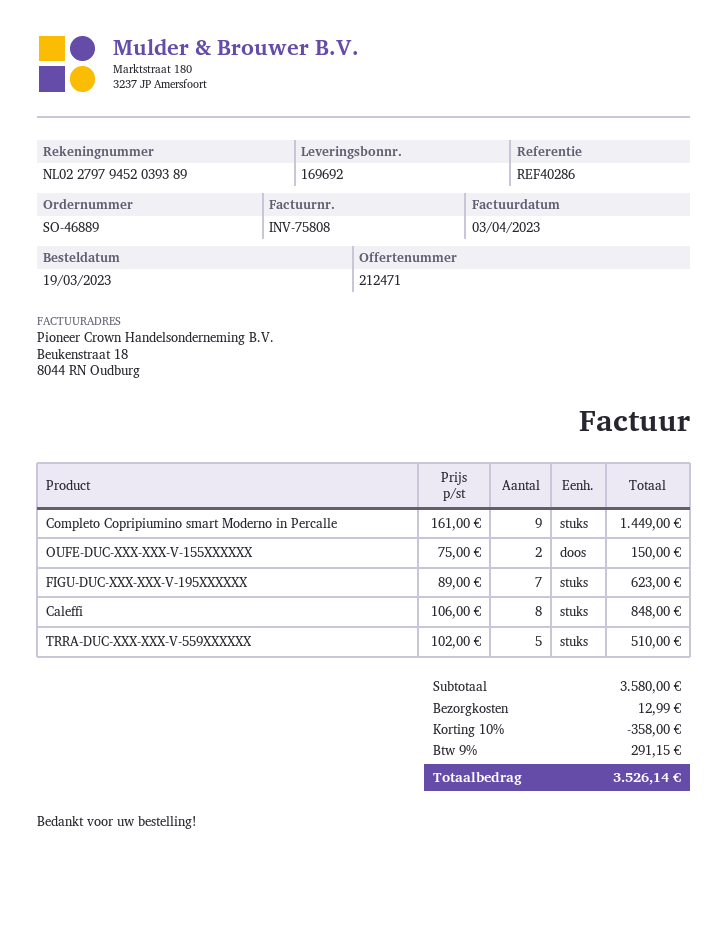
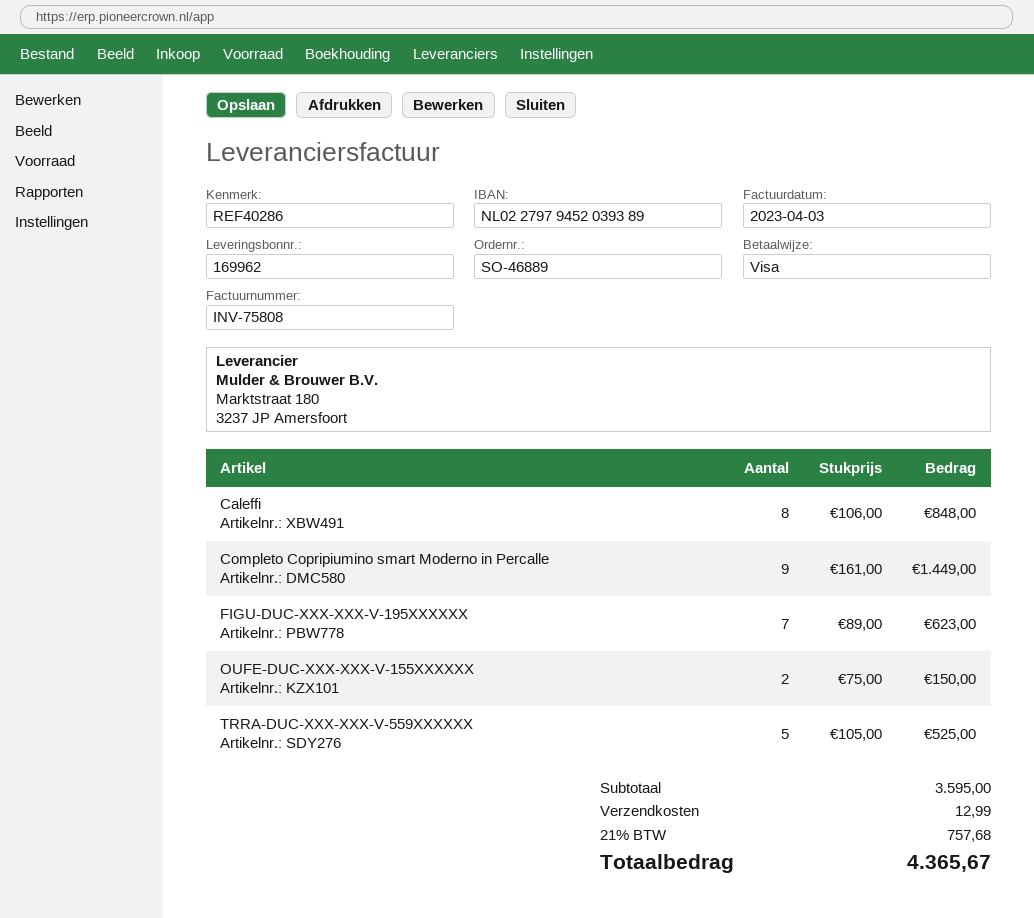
delivery note number: 169692 -> 169962
TRRA-DUC-XXX-XXX-V-559XXXXXX: 5 x 102.00 = 510.00 -> 5 x 105.00 = 525.00
subtotal: 3580.00 -> 3595.00
discount: 10% = 358.00 -> none
tax: 9% = 291.15 -> 21% = 757.68
total: 3526.14 -> 4365.67

